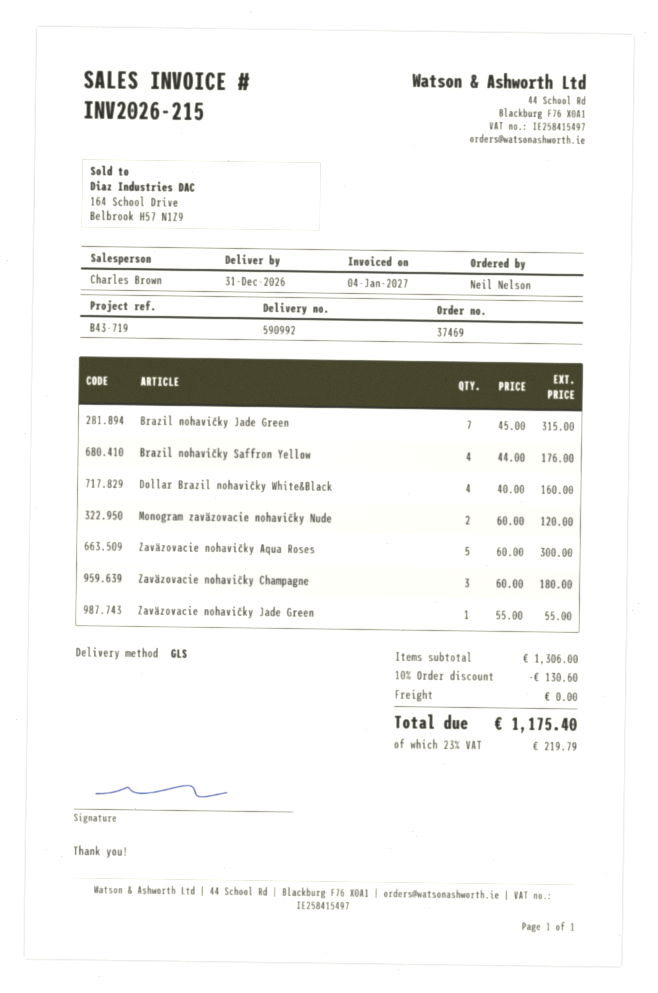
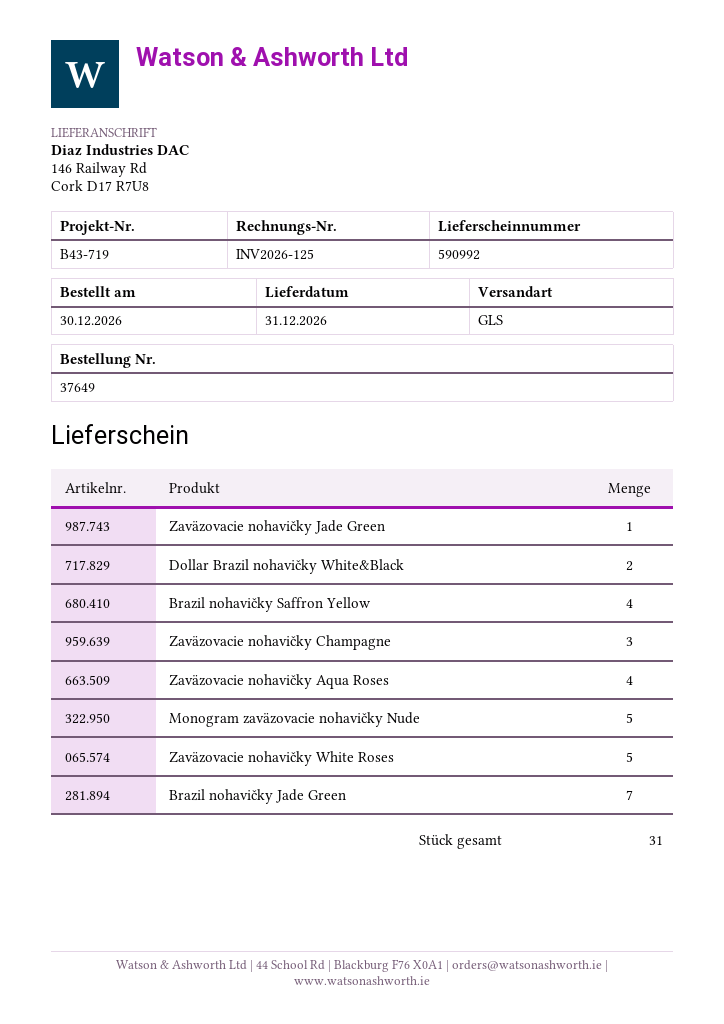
order number: 37469 -> 37649
invoice number: INV2026-215 -> INV2026-125
Dollar Brazil nohavičky White&Black: 4 -> 2
Monogram zaväzovacie nohavičky Nude: 2 -> 5
Zaväzovacie nohavičky Aqua Roses: 5 -> 4
Zaväzovacie nohavičky White Roses: none -> 5

